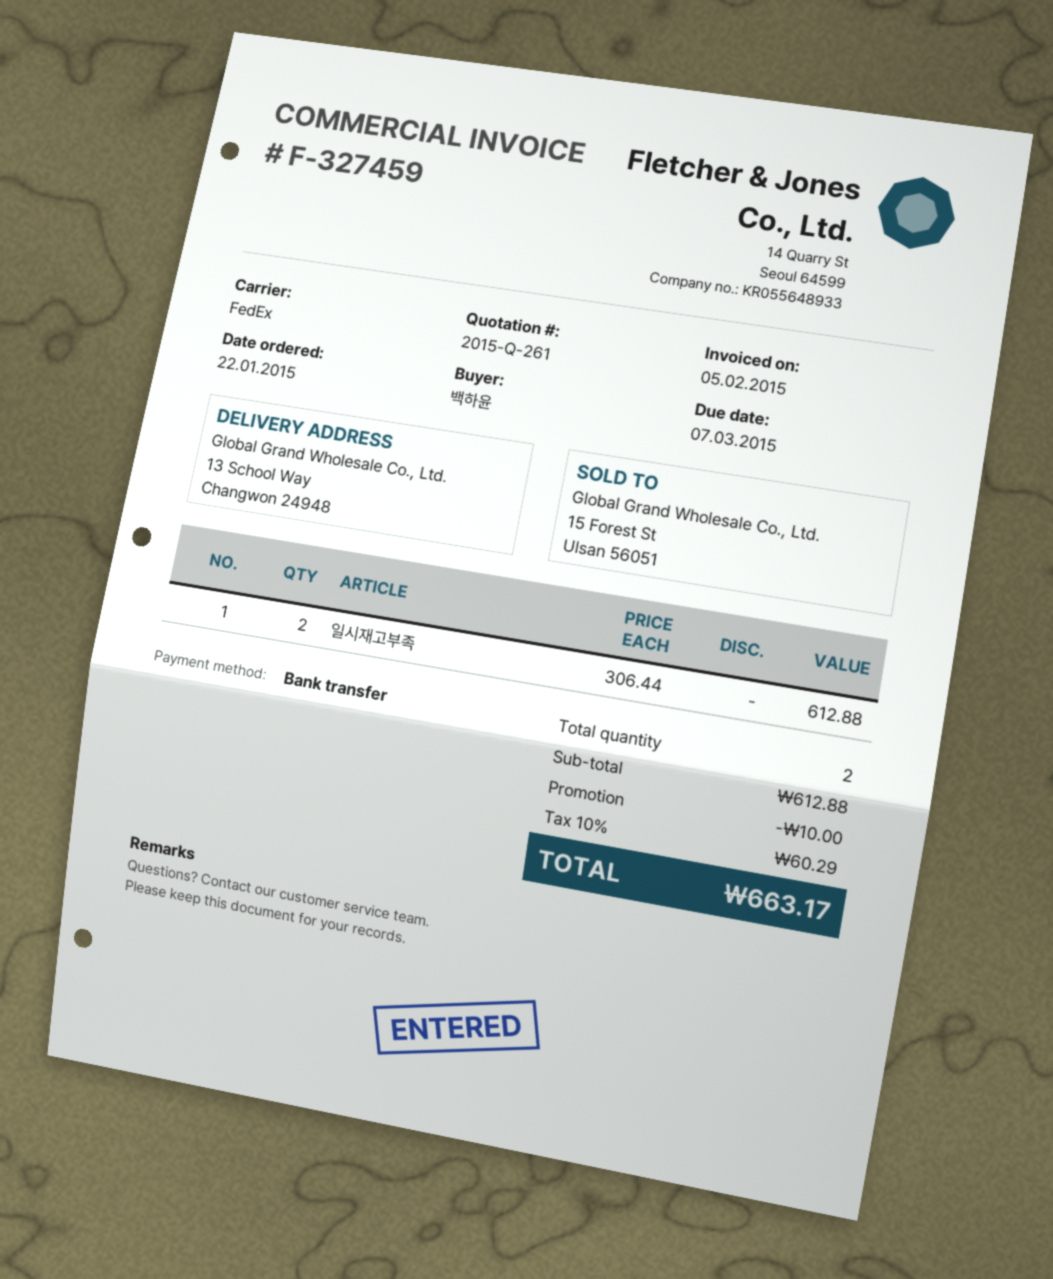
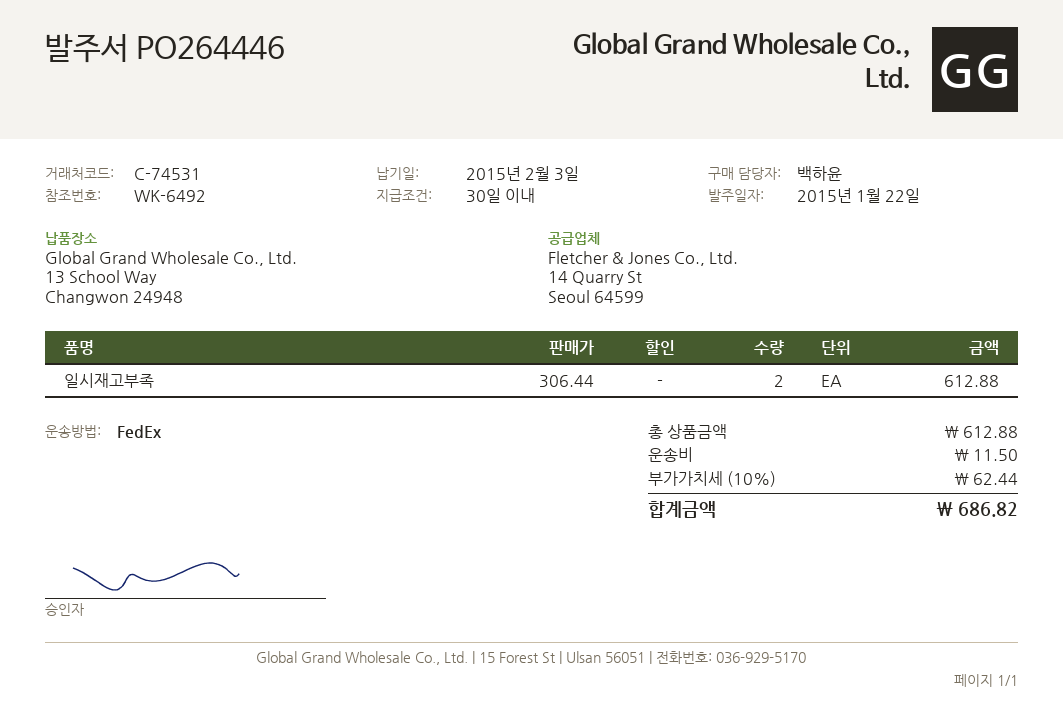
discount: 10.00 -> none
shipping: none -> 11.50
tax: 10% = 60.29 -> 10% = 62.44
total: 663.17 -> 686.82

